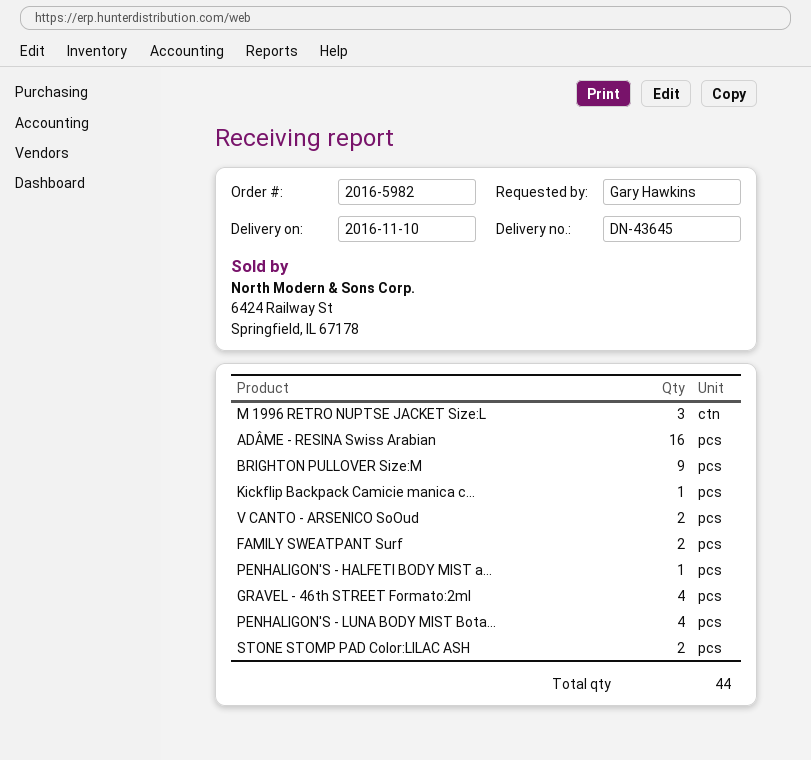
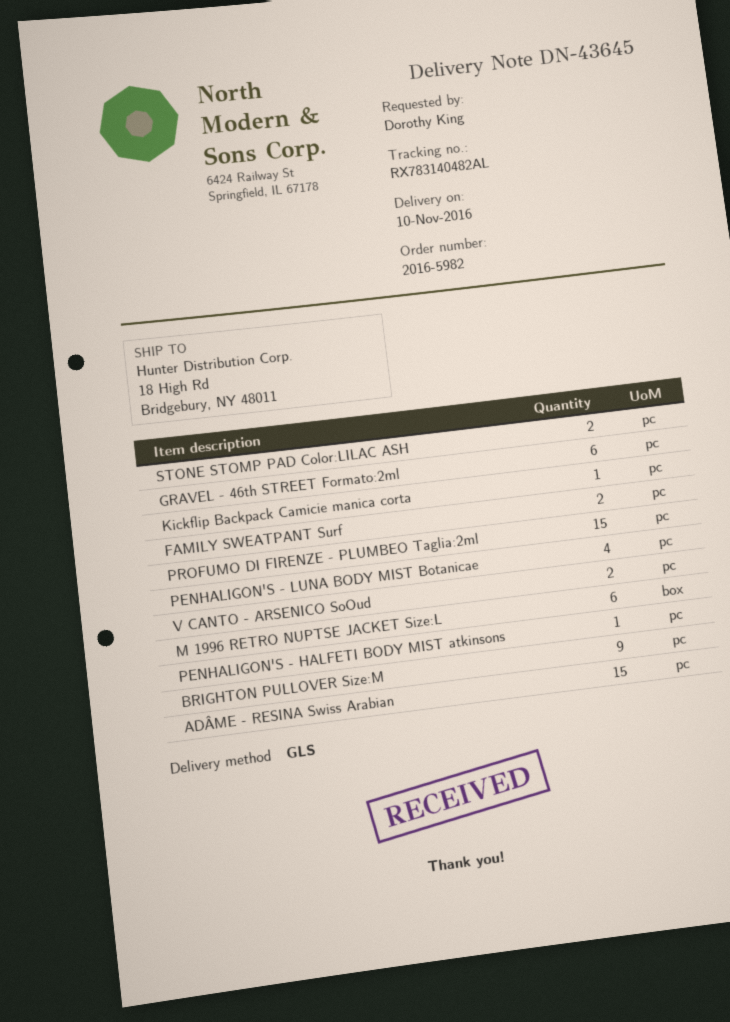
ordered by: Gary Hawkins -> Dorothy King
M 1996 RETRO NUPTSE JACKET Size:L: 3 -> 6
ADÂME - RESINA Swiss Arabian: 16 -> 15
GRAVEL - 46th STREET Formato:2ml: 4 -> 6
PROFUMO DI FIRENZE - PLUMBEO Taglia:2ml: none -> 15

